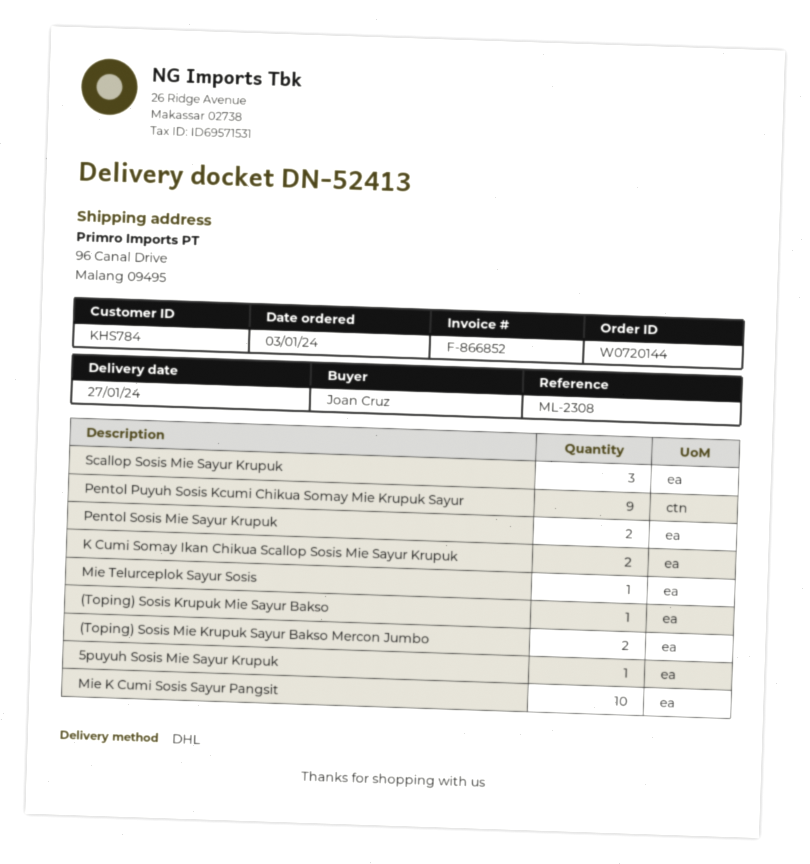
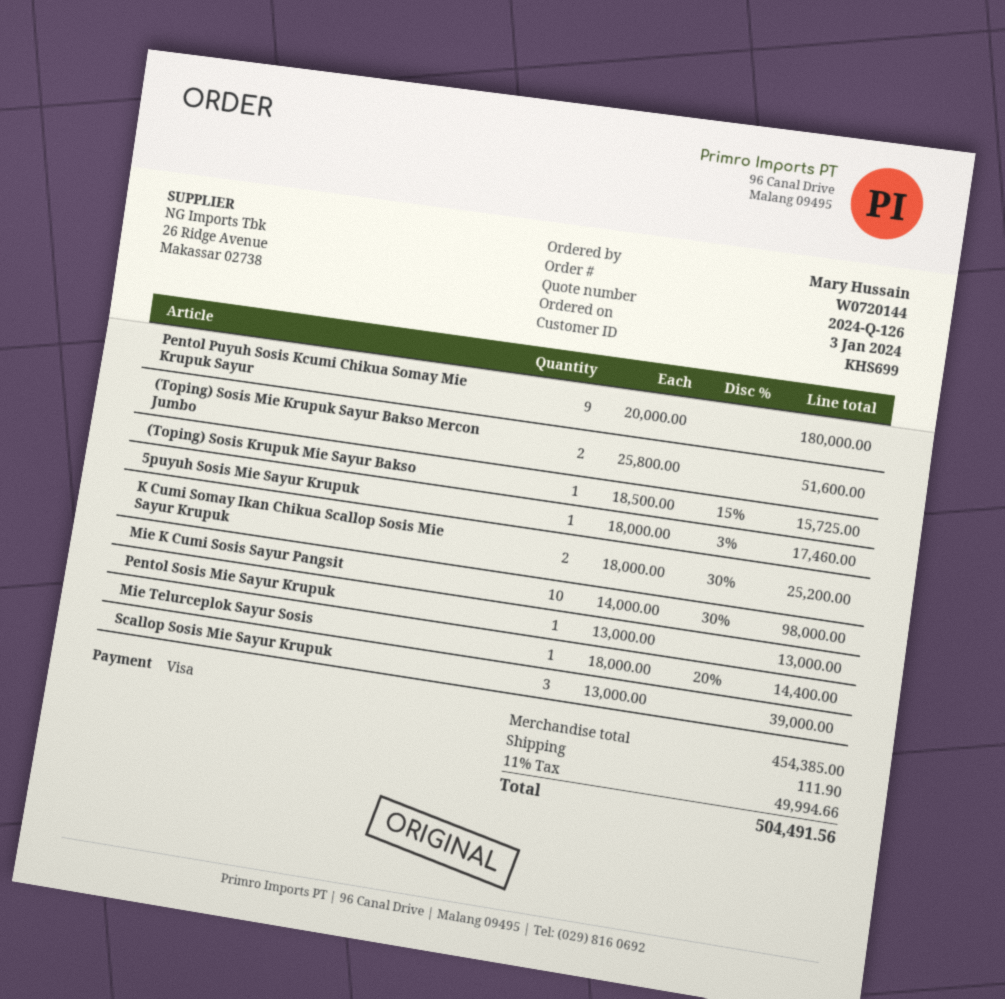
customer number: KHS784 -> KHS699
ordered by: Joan Cruz -> Mary Hussain
Pentol Sosis Mie Sayur Krupuk: 2 -> 1

